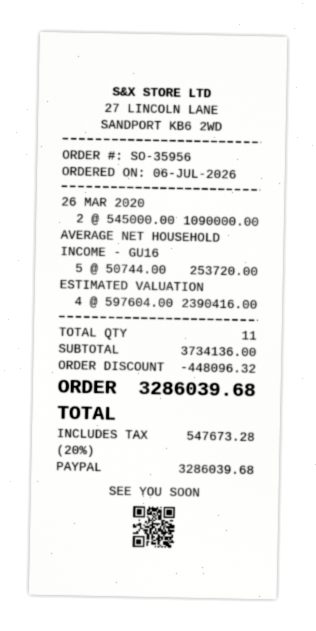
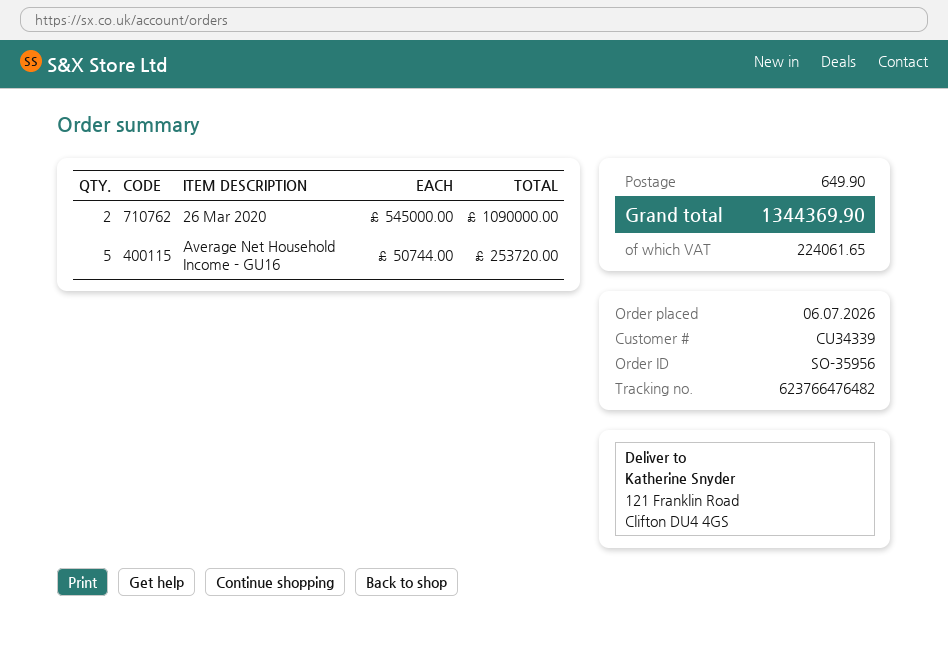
ESTIMATED VALUATION: 4 x 597604.00 = 2390416.00 -> none
discount: 448096.32 -> none
shipping: none -> 649.90
tax: 547673.28 -> 224061.65
total: 3286039.68 -> 1344369.90

